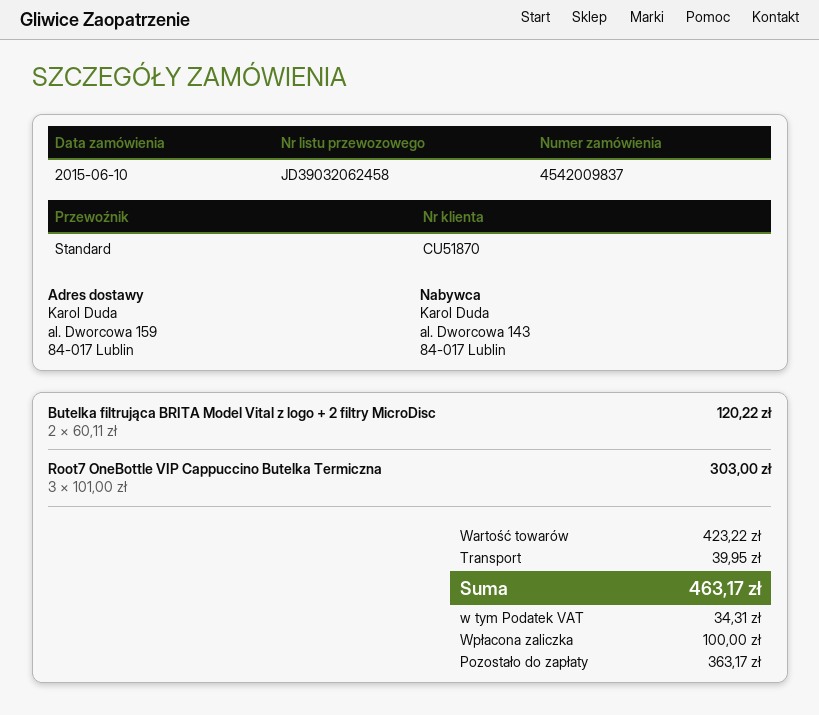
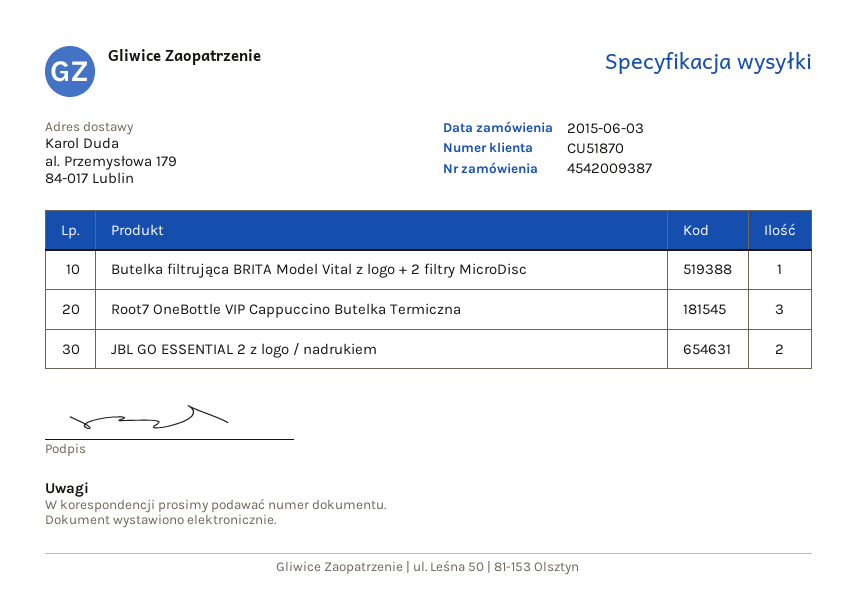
order number: 4542009837 -> 4542009387
order date: 2015-06-10 -> 2015-06-03
ship to: al. Dworcowa 159, 84-017 Lublin -> al. Przemysłowa 179, 84-017 Lublin
Butelka filtrująca BRITA Model Vital z logo + 2 filtry MicroDisc: 2 -> 1
JBL GO ESSENTIAL 2 z logo / nadrukiem: none -> 2

